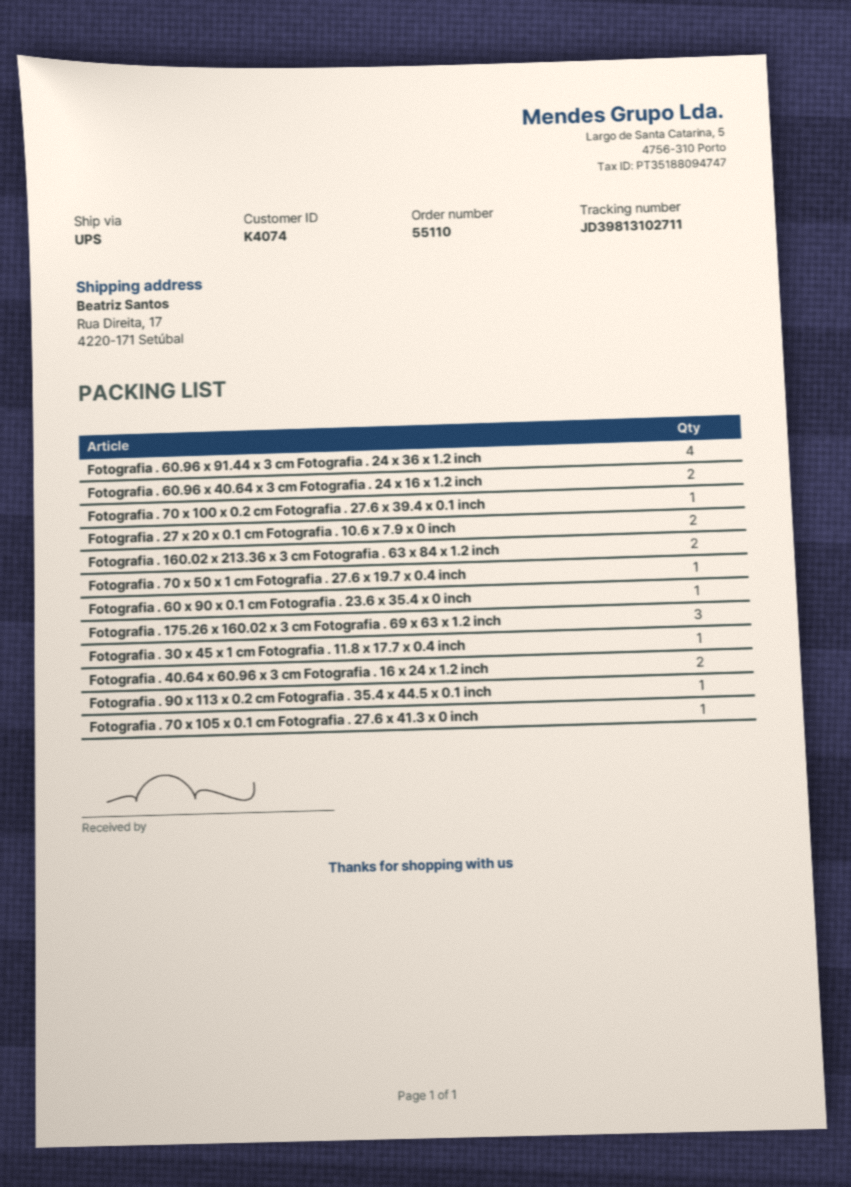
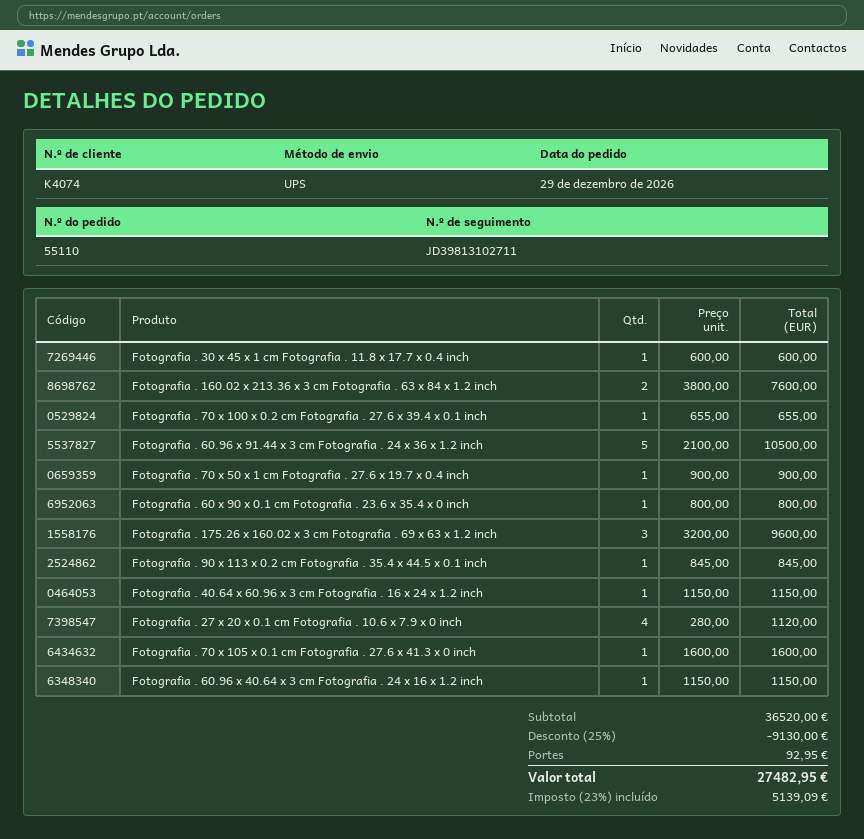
Fotografia . 60.96 x 91.44 x 3 cm Fotografia . 24 x 36 x 1.2 inch: 4 -> 5
Fotografia . 60.96 x 40.64 x 3 cm Fotografia . 24 x 16 x 1.2 inch: 2 -> 1
Fotografia . 27 x 20 x 0.1 cm Fotografia . 10.6 x 7.9 x 0 inch: 2 -> 4
Fotografia . 40.64 x 60.96 x 3 cm Fotografia . 16 x 24 x 1.2 inch: 2 -> 1

